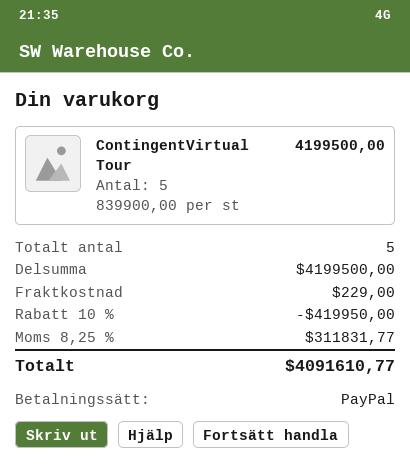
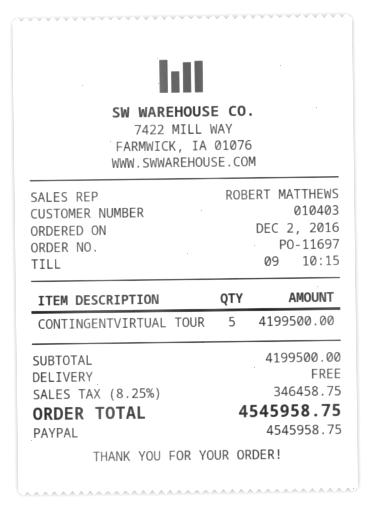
discount: 10% = 419950.00 -> none
shipping: 229.00 -> 0.00
tax: 8.25% = 311831.77 -> 8.25% = 346458.75
total: 4091610.77 -> 4545958.75

